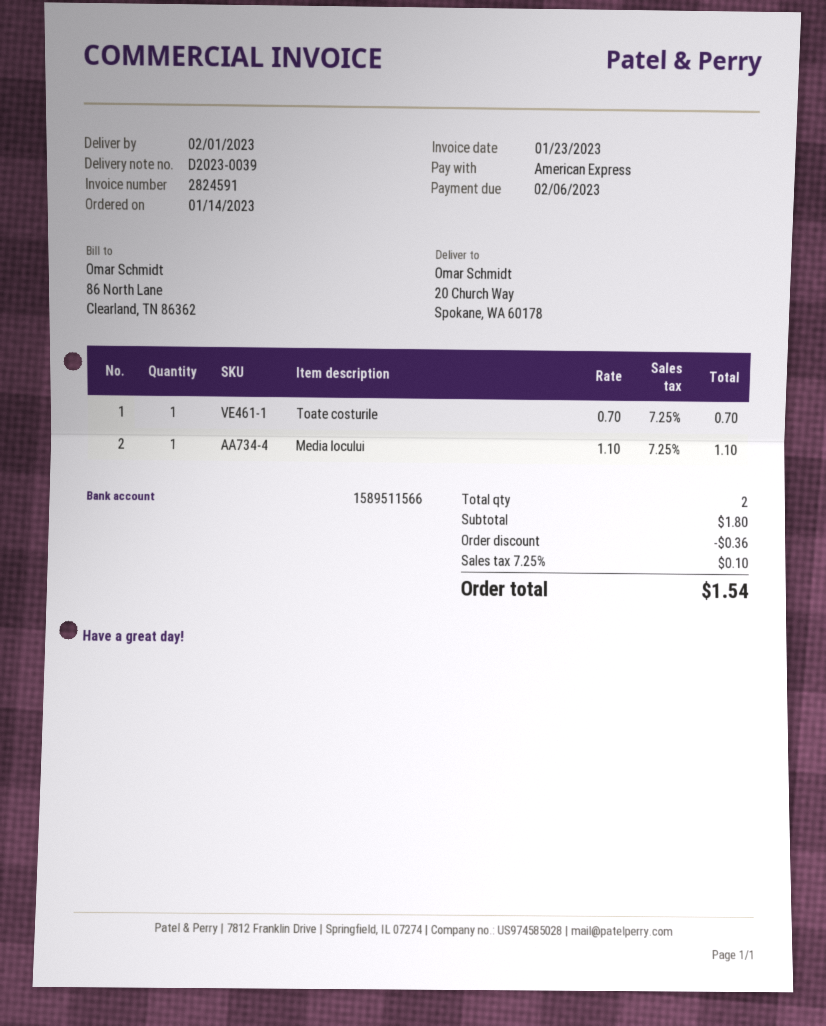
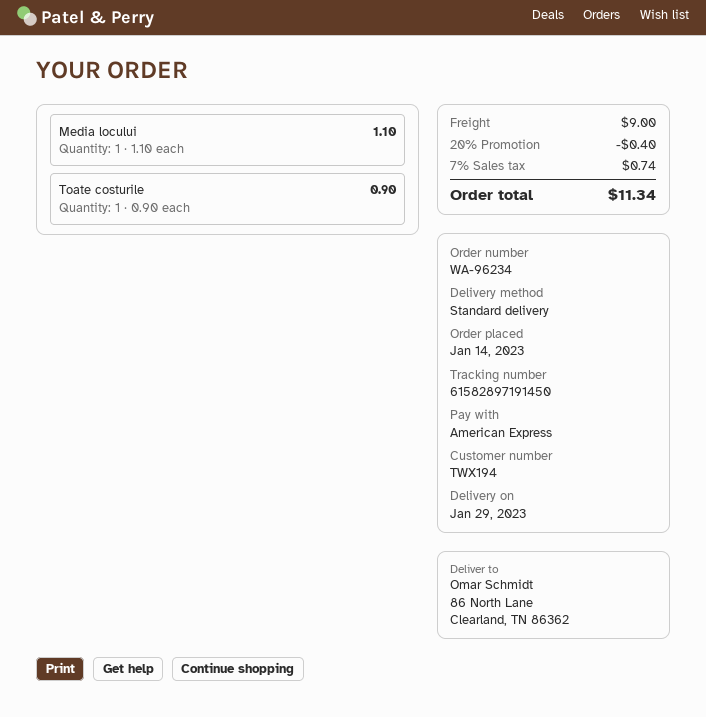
delivery date: 2023-02-01 -> 2023-01-29
ship to: 20 Church Way, Spokane, WA 60178 -> 86 North Lane, Clearland, TN 86362
Toate costurile: 1 x 0.70 = 0.70 -> 1 x 0.90 = 0.90
discount: 0.36 -> 0.40
shipping: none -> 9.00
tax: 7.25% = 0.10 -> 7% = 0.74
total: 1.54 -> 11.34

